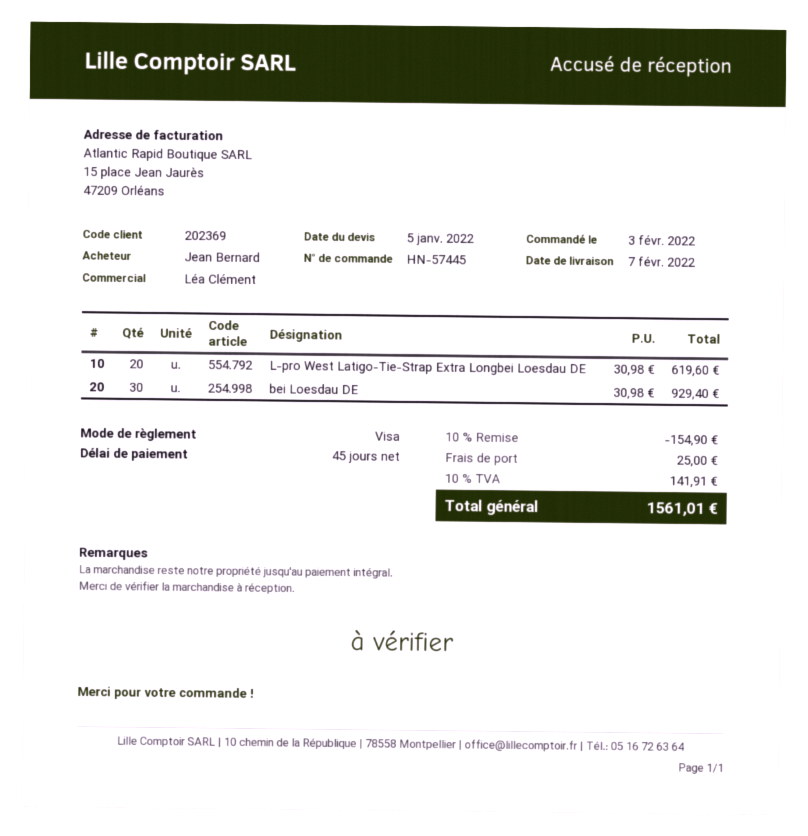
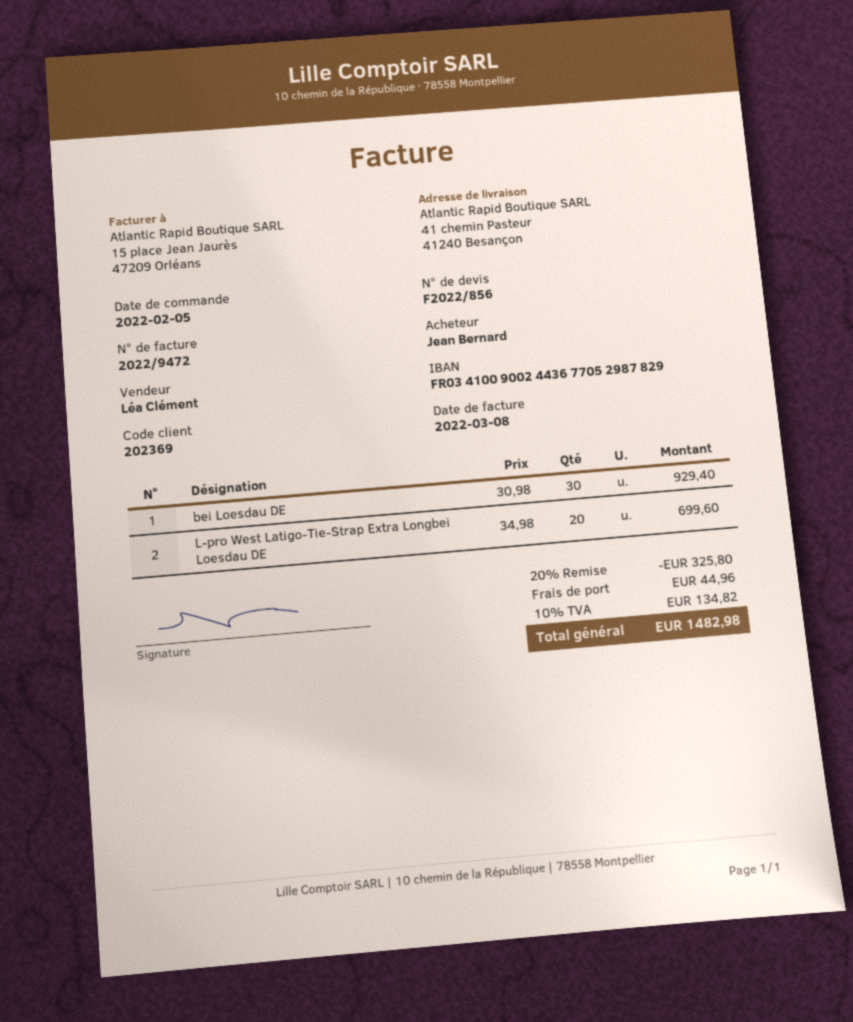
order date: 2022-02-03 -> 2022-02-05
L-pro West Latigo-Tie-Strap Extra Longbei Loesdau DE: 20 x 30.98 = 619.60 -> 20 x 34.98 = 699.60
discount: 10% = 154.90 -> 20% = 325.80
shipping: 25.00 -> 44.96
tax: 10% = 141.91 -> 10% = 134.82
total: 1561.01 -> 1482.98

